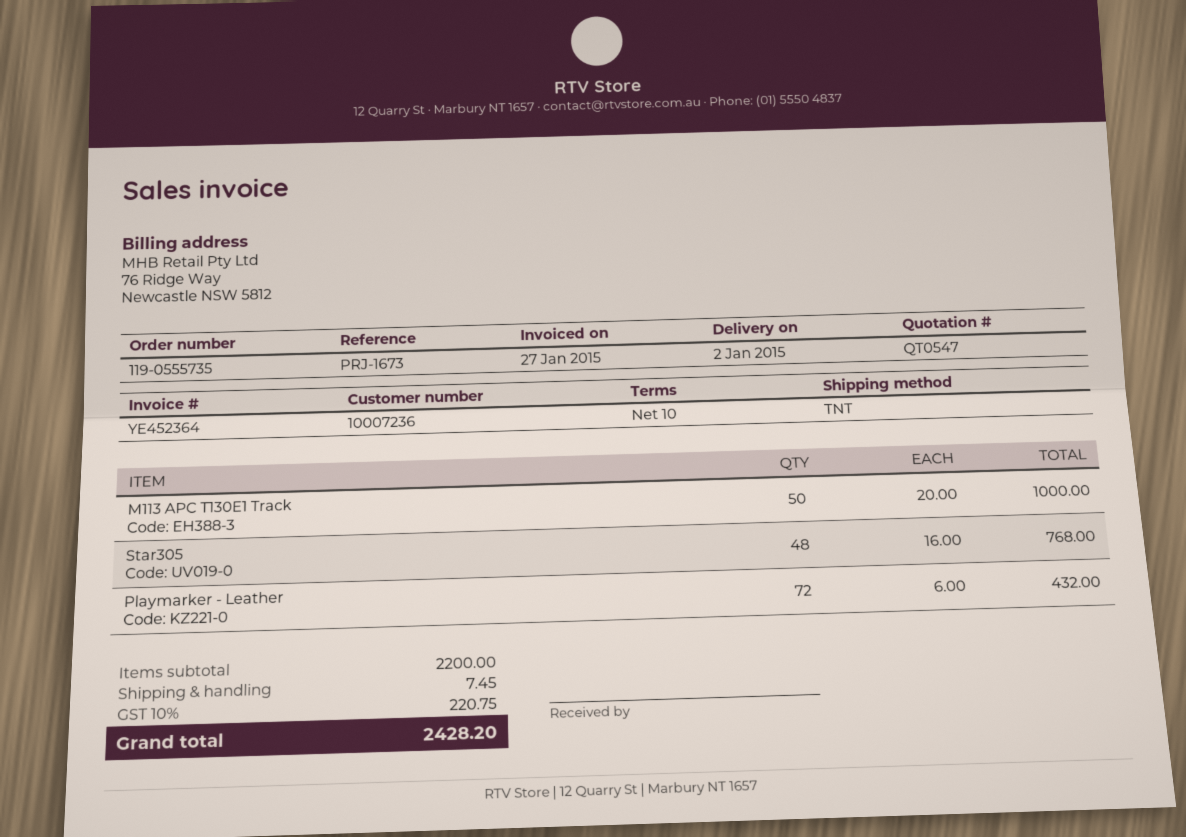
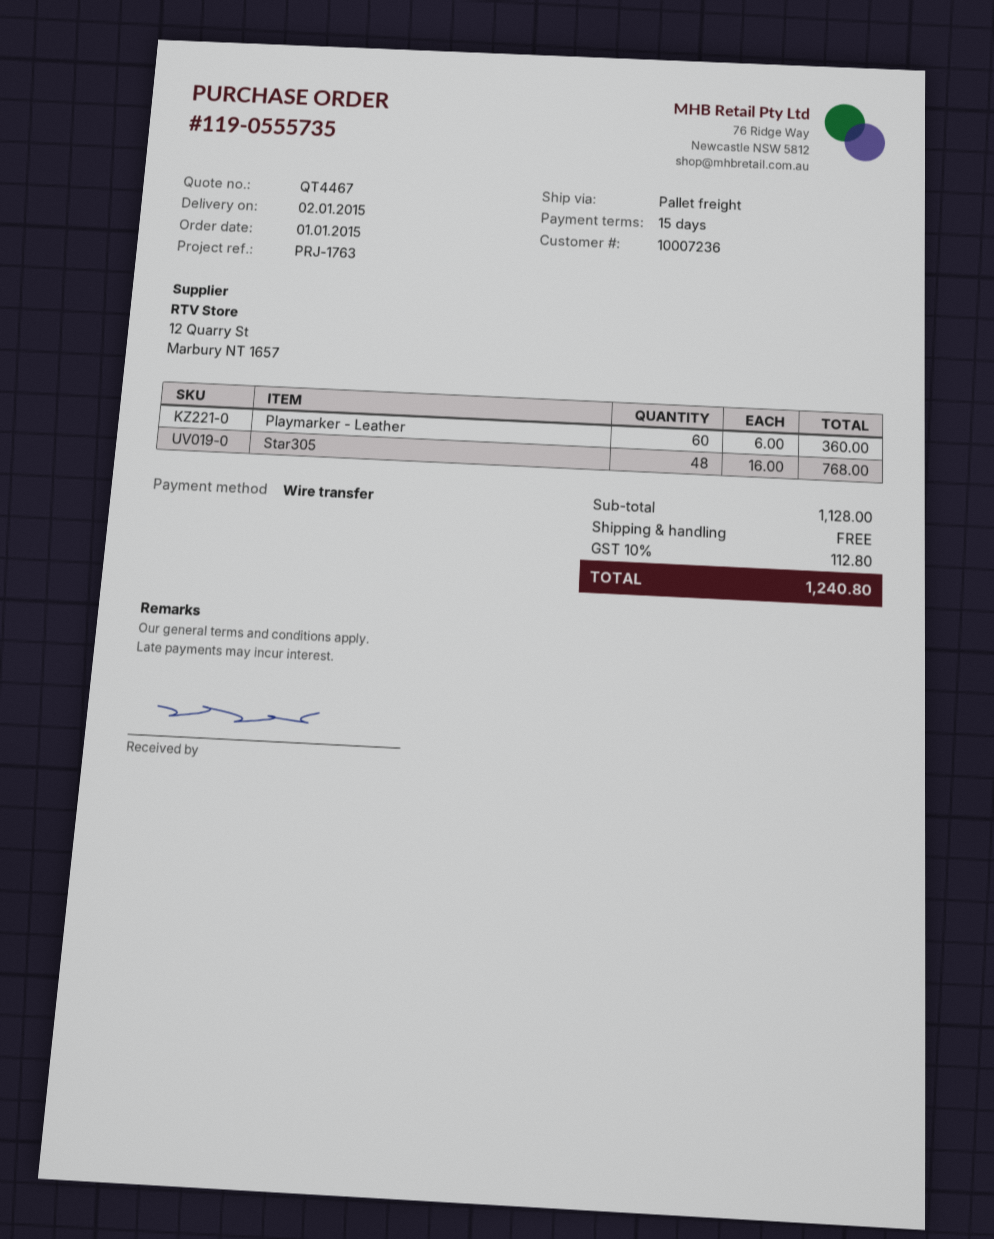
quote number: QT0547 -> QT4467
payment terms: 10 days -> 15 days
reference: PRJ-1673 -> PRJ-1763
shipping method: TNT -> pallet freight
M113 APC T130E1 Track: 50 x 20.00 = 1000.00 -> none
Playmarker - Leather: 72 x 6.00 = 432.00 -> 60 x 6.00 = 360.00
subtotal: 2200.00 -> 1128.00
shipping: 7.45 -> 0.00
tax: 10% = 220.75 -> 10% = 112.80
total: 2428.20 -> 1240.80

